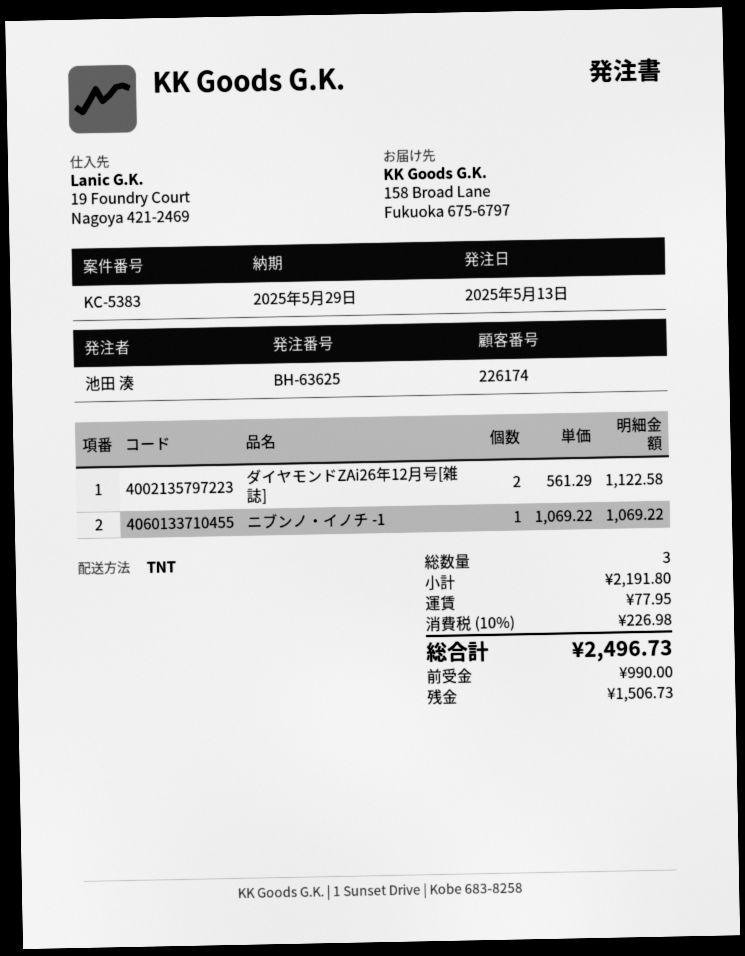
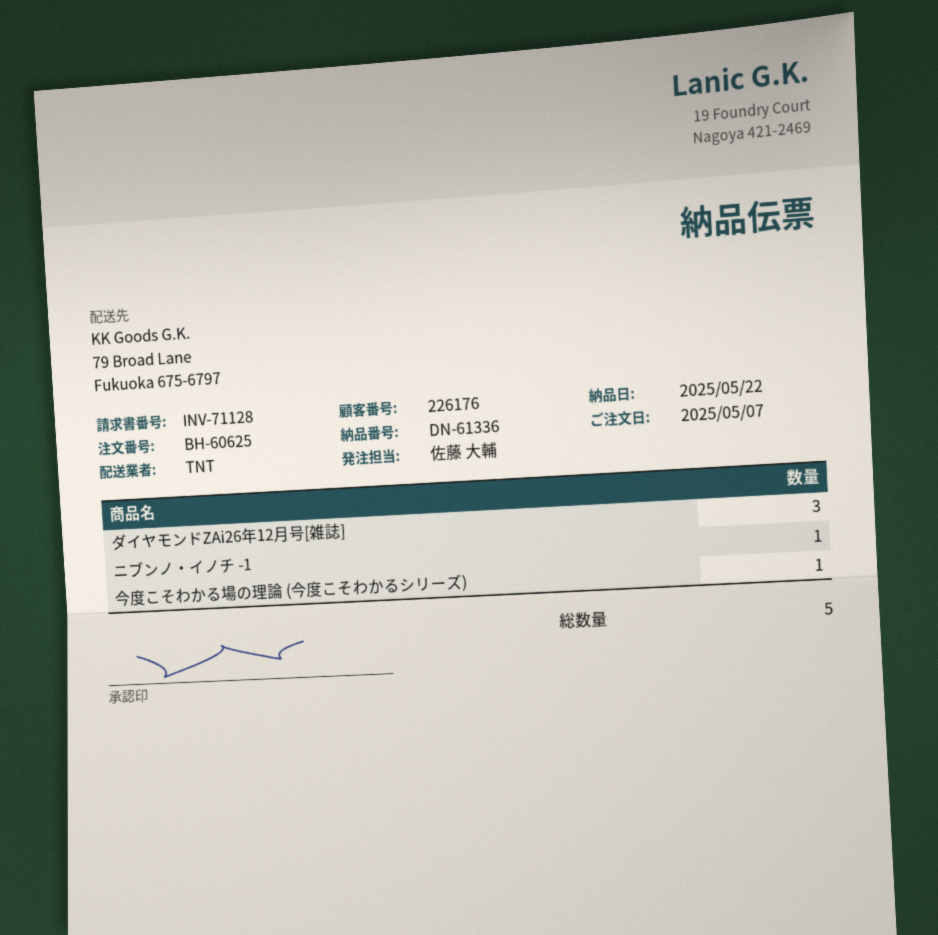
order number: BH-63625 -> BH-60625
order date: 2025-05-13 -> 2025-05-07
delivery date: 2025-05-29 -> 2025-05-22
customer number: 226174 -> 226176
ordered by: 池田 湊 -> 佐藤 大輔
ship to: 158 Broad Lane, Fukuoka 675-6797 -> 79 Broad Lane, Fukuoka 675-6797
ダイヤモンドZAi26年12月号[雑誌]: 2 -> 3
今度こそわかる場の理論 (今度こそわかるシリーズ): none -> 1
total quantity: 3 -> 5

